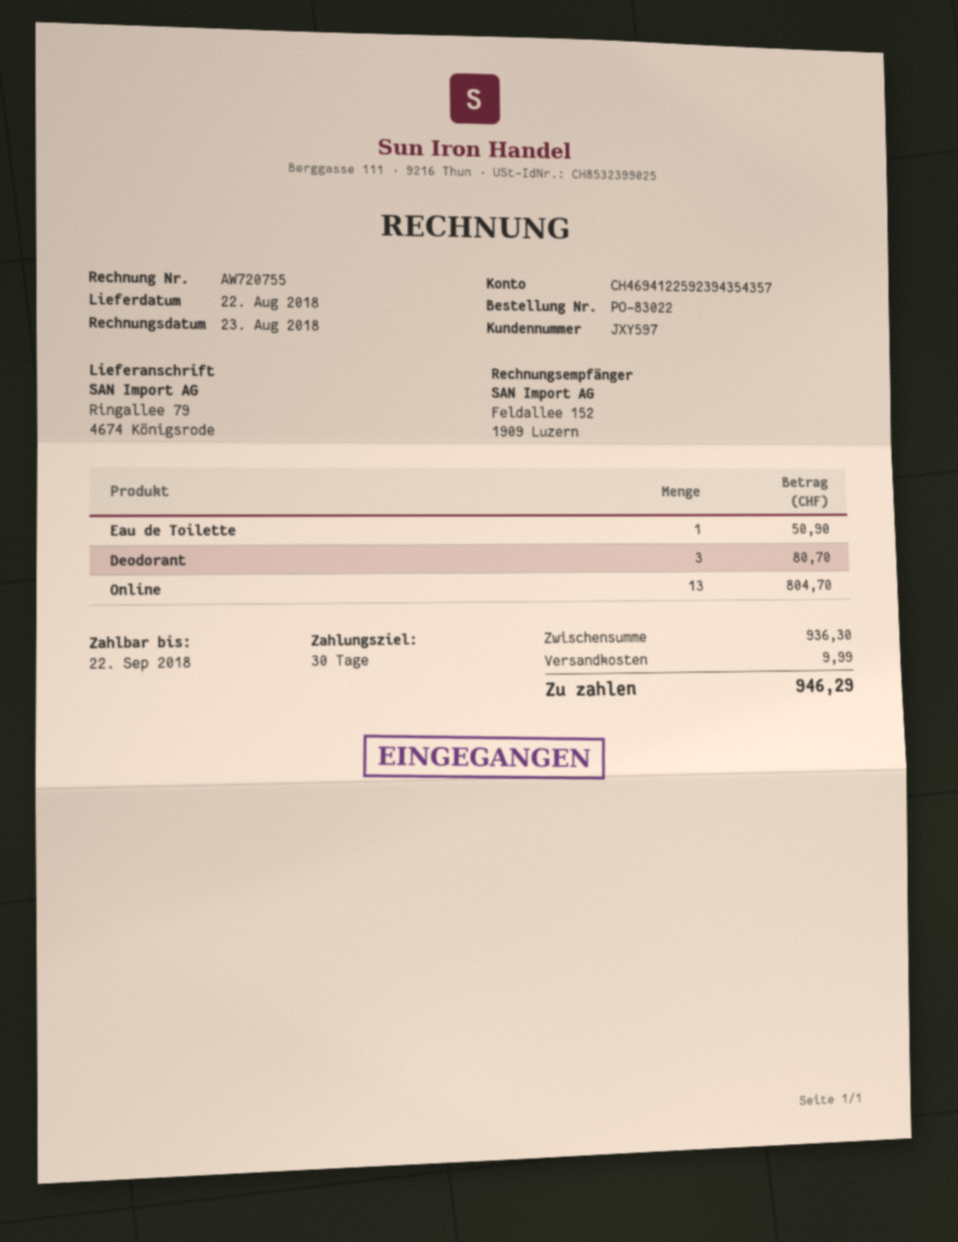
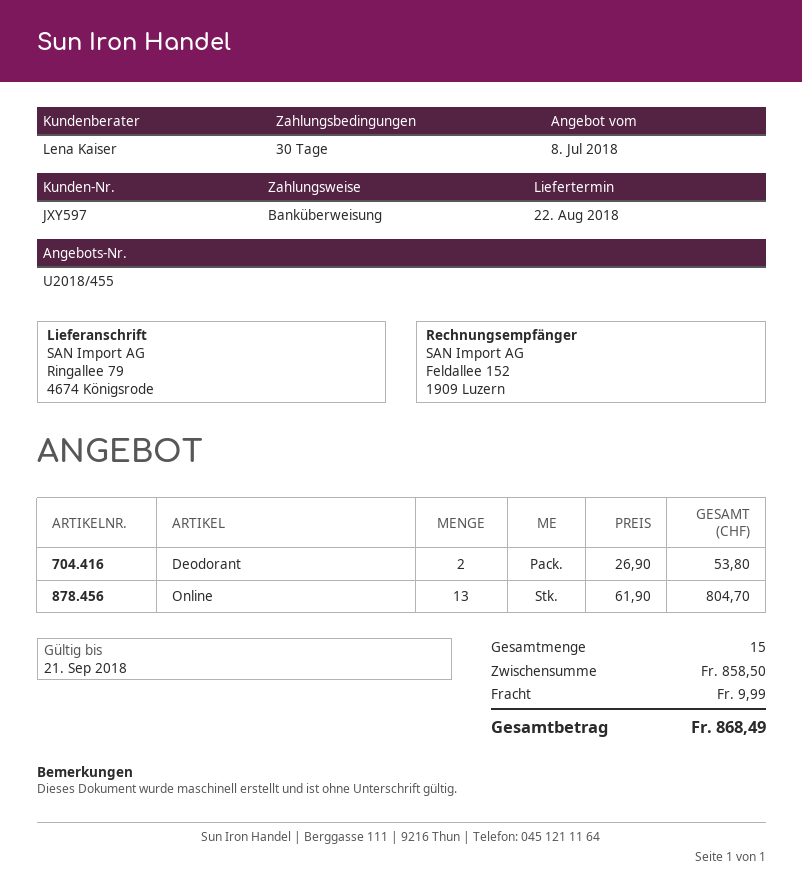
Eau de Toilette: 1 for 50.90 -> none
Deodorant: 3 for 80.70 -> 2 for 53.80
subtotal: 936.30 -> 858.50
total: 946.29 -> 868.49

